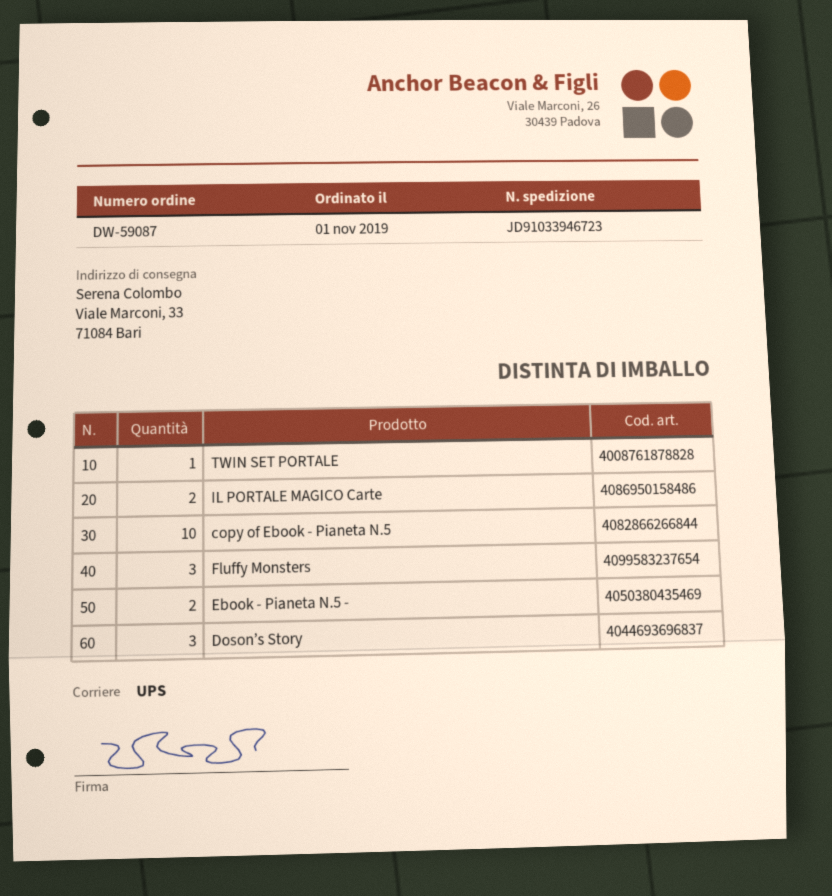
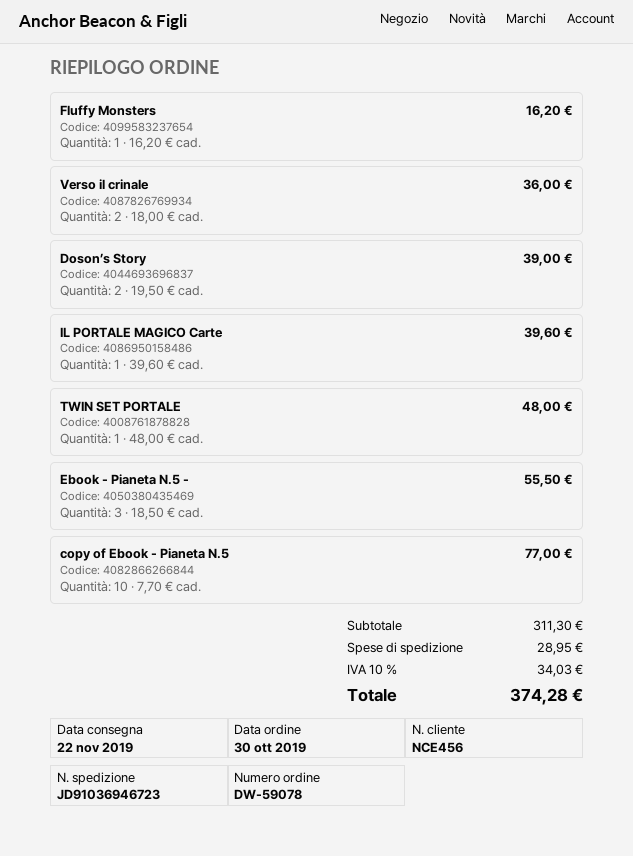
order number: DW-59087 -> DW-59078
order date: 2019-11-01 -> 2019-10-30
tracking number: JD91033946723 -> JD91036946723
IL PORTALE MAGICO Carte: 2 -> 1
Fluffy Monsters: 3 -> 1
Ebook - Pianeta N.5 -: 2 -> 3
Doson’s Story: 3 -> 2
Verso il crinale: none -> 2

